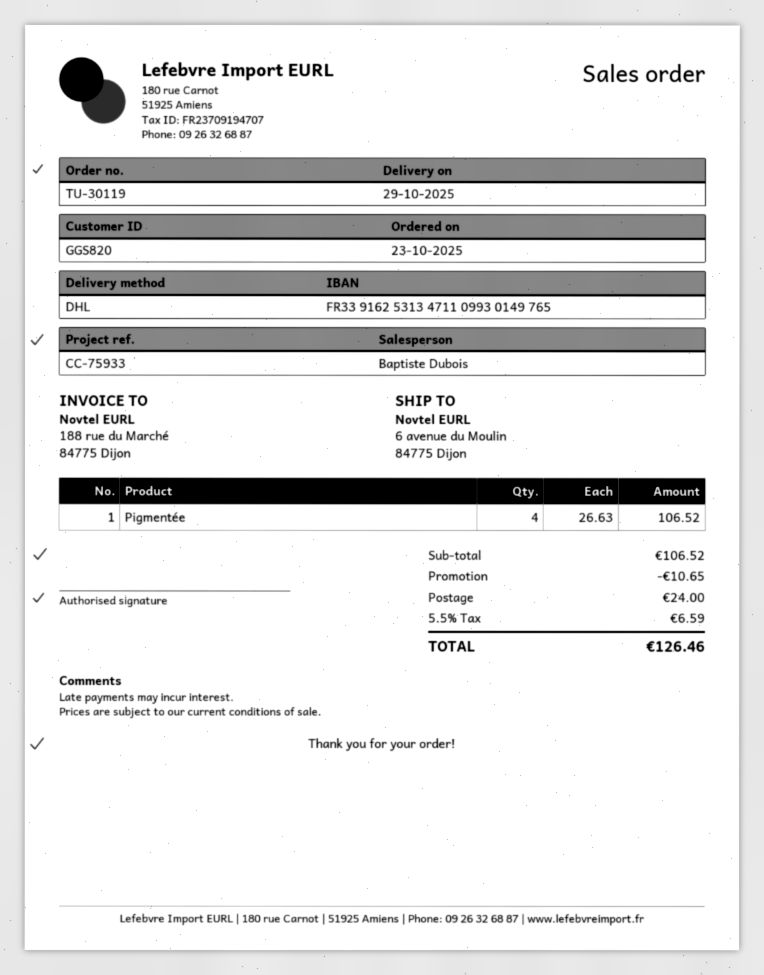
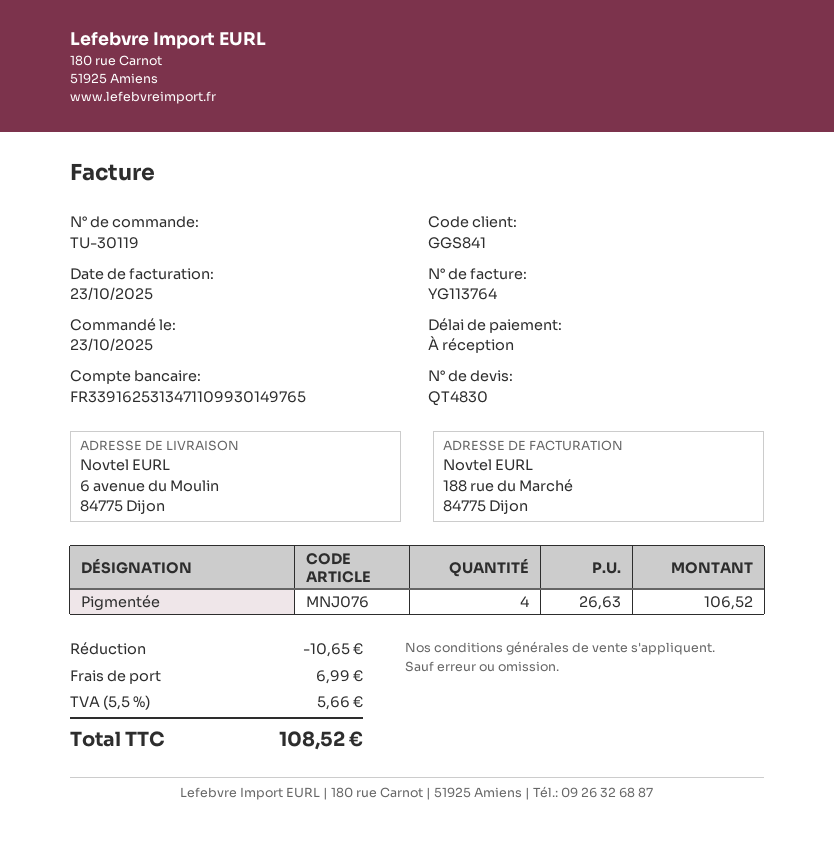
customer number: GGS820 -> GGS841
shipping: 24.00 -> 6.99
tax: 5.5% = 6.59 -> 5.5% = 5.66
total: 126.46 -> 108.52

